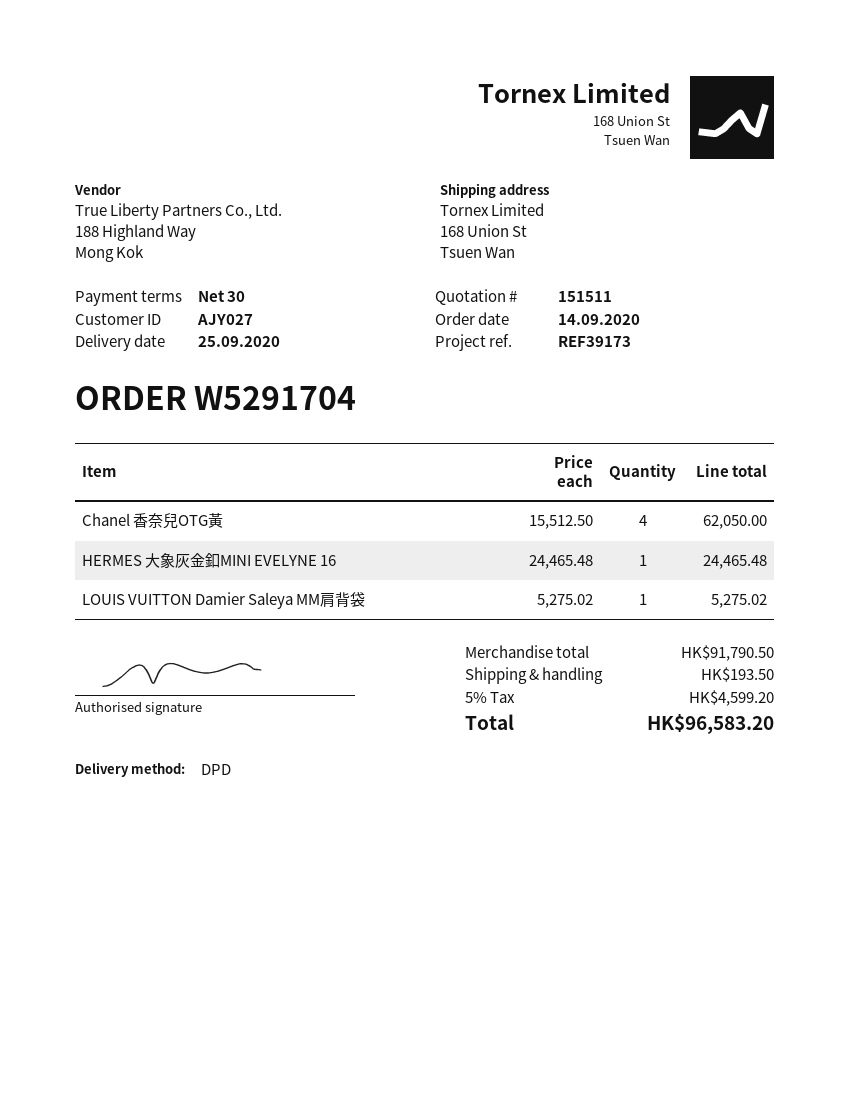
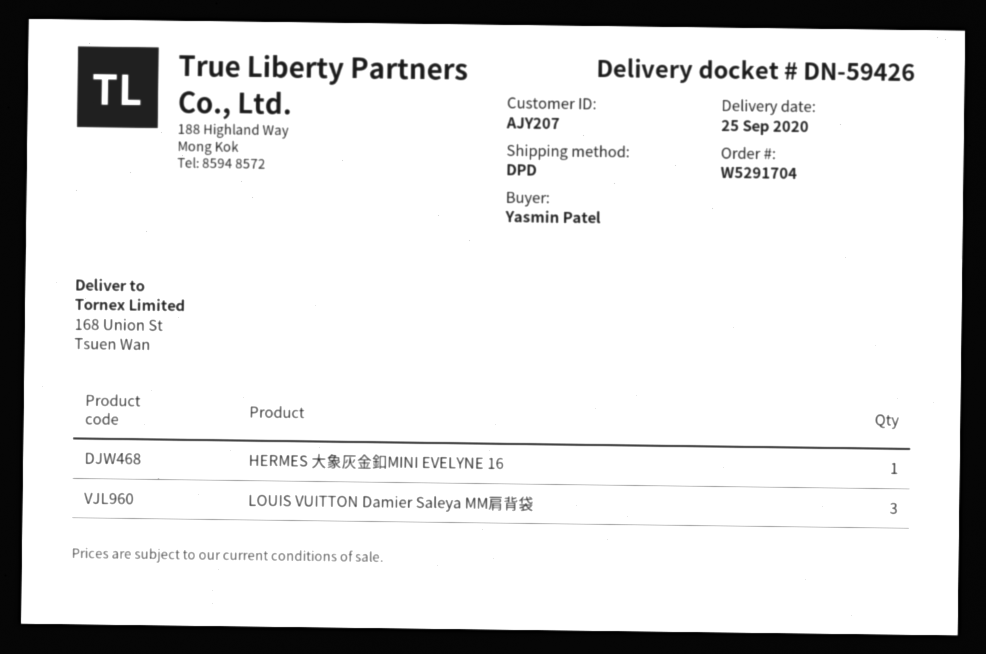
customer number: AJY027 -> AJY207
Chanel 香奈兒OTG黃: 4 -> none
LOUIS VUITTON Damier Saleya MM肩背袋: 1 -> 3

